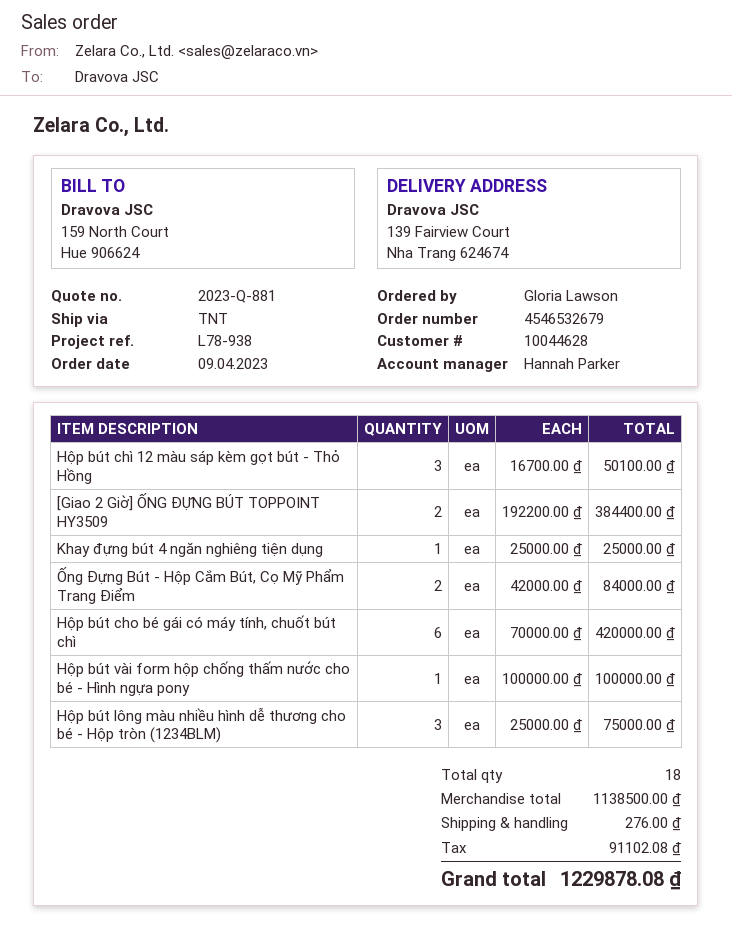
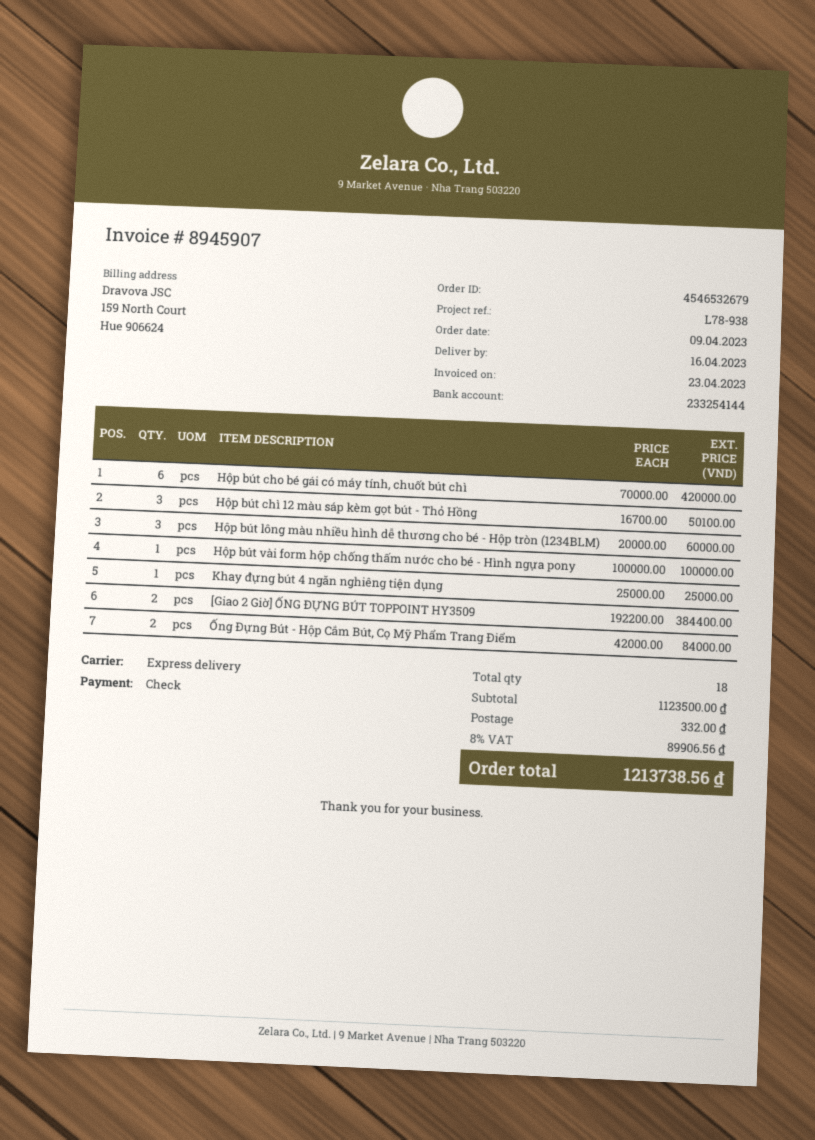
shipping method: TNT -> express
Hộp bút lông màu nhiều hình dễ thương cho bé - Hộp tròn (1234BLM): 3 x 25000.00 = 75000.00 -> 3 x 20000.00 = 60000.00
subtotal: 1138500.00 -> 1123500.00
shipping: 276.00 -> 332.00
tax: 91102.08 -> 89906.56
total: 1229878.08 -> 1213738.56

